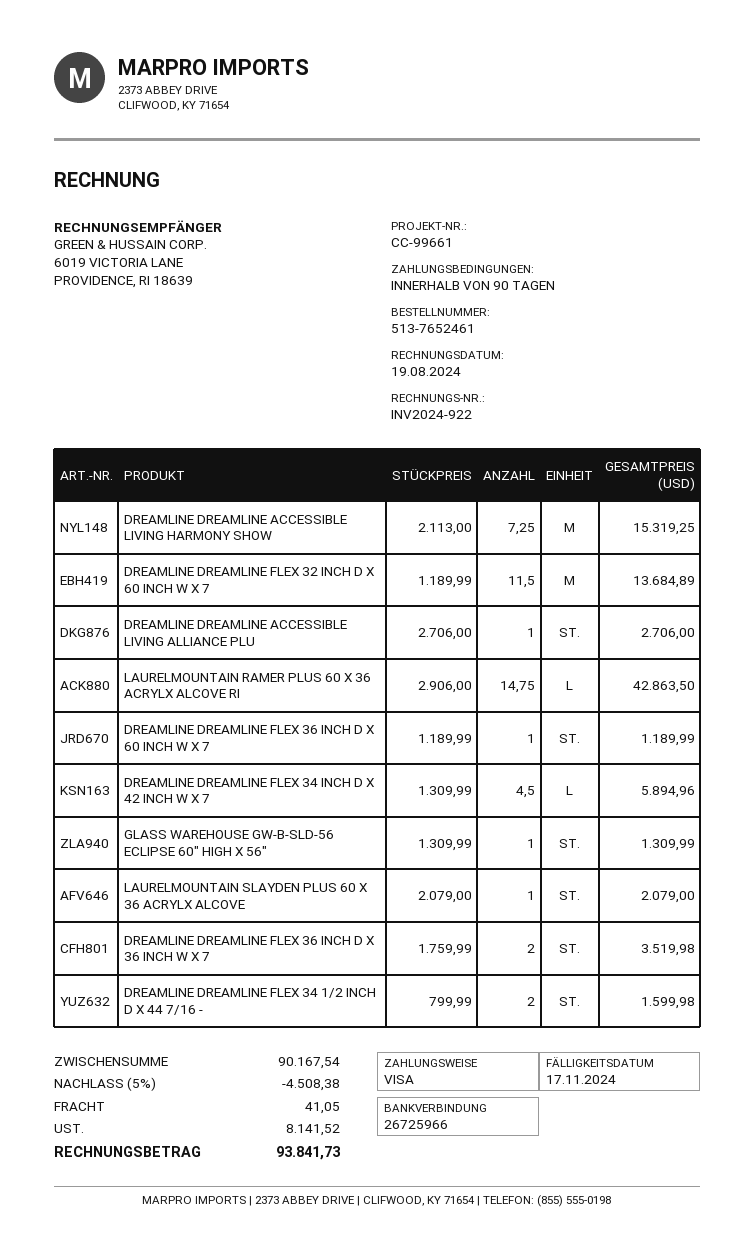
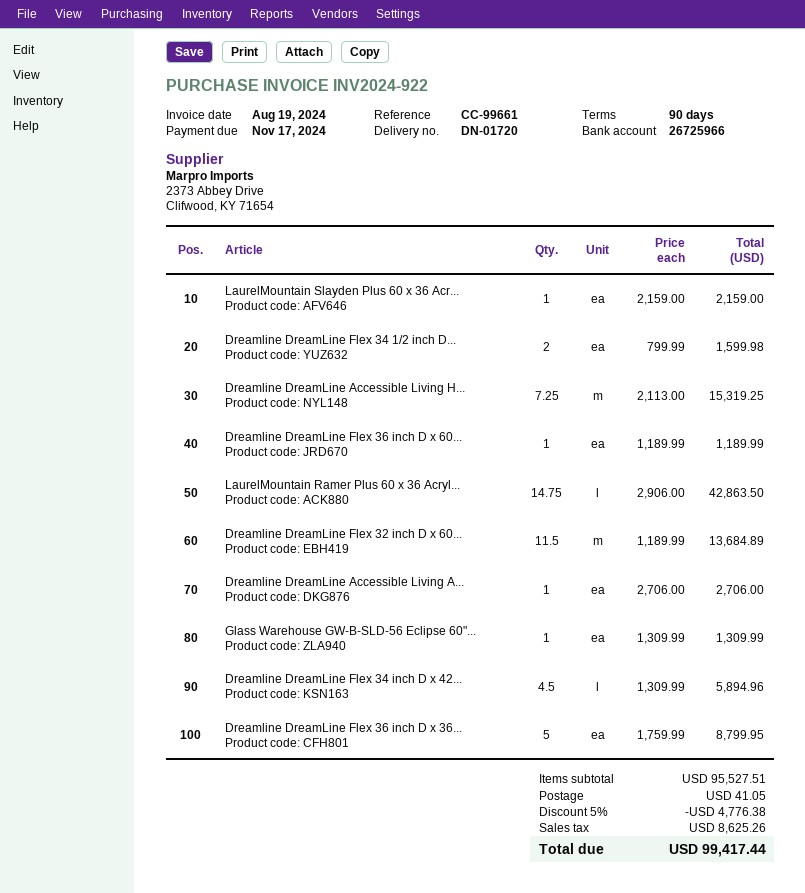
LAURELMOUNTAIN SLAYDEN PLUS 60 X 36 ACRYLX ALCOVE: 1 x 2079.00 = 2079.00 -> 1 x 2159.00 = 2159.00
DREAMLINE DREAMLINE FLEX 36 INCH D X 36 INCH W X 7: 2 x 1759.99 = 3519.98 -> 5 x 1759.99 = 8799.95
subtotal: 90167.54 -> 95527.51
discount: 5% = 4508.38 -> 5% = 4776.38
tax: 8141.52 -> 8625.26
total: 93841.73 -> 99417.44

